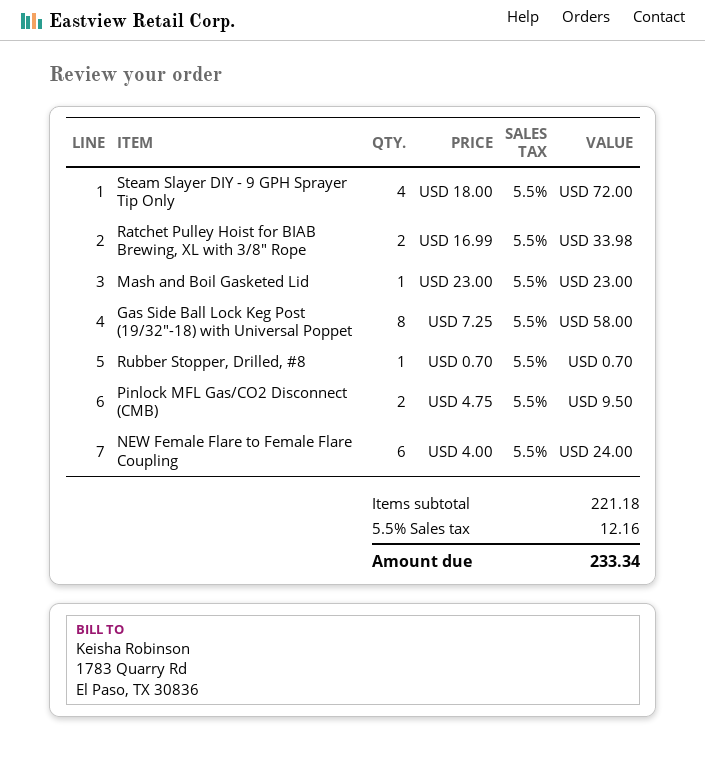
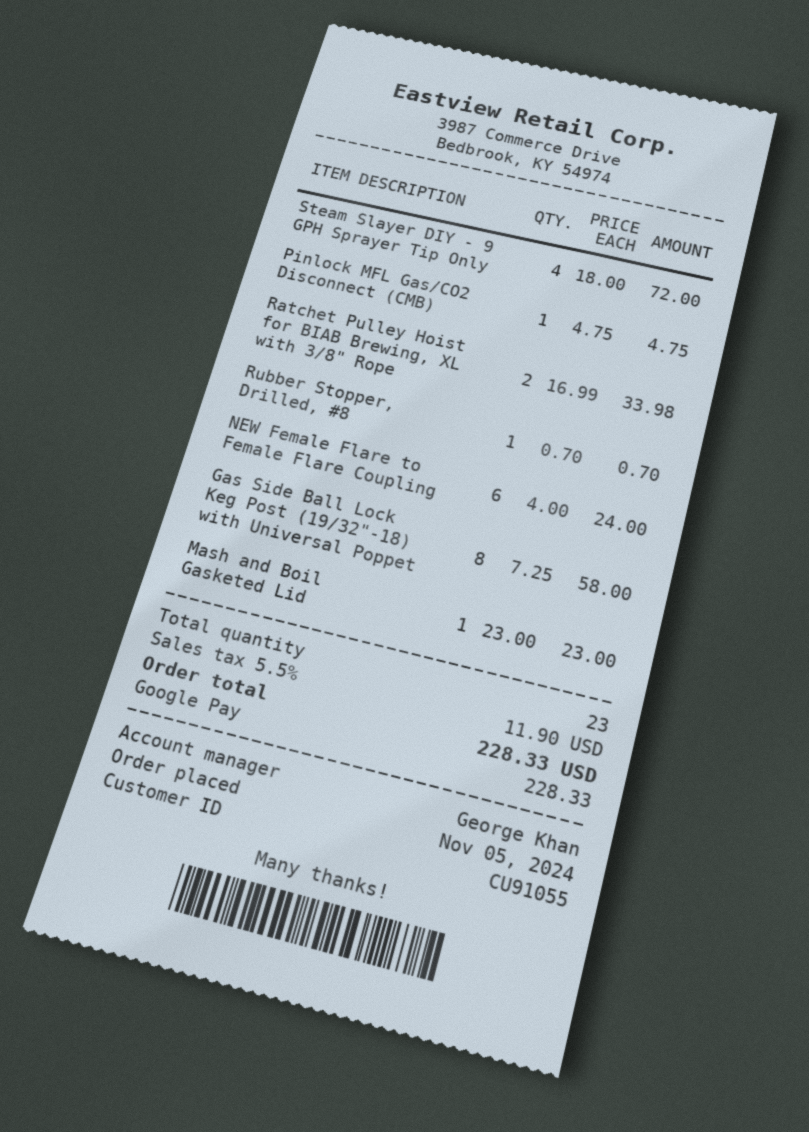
Pinlock MFL Gas/CO2 Disconnect (CMB): 2 x 4.75 = 9.50 -> 1 x 4.75 = 4.75
tax: 5.5% = 12.16 -> 5.5% = 11.90
total: 233.34 -> 228.33

